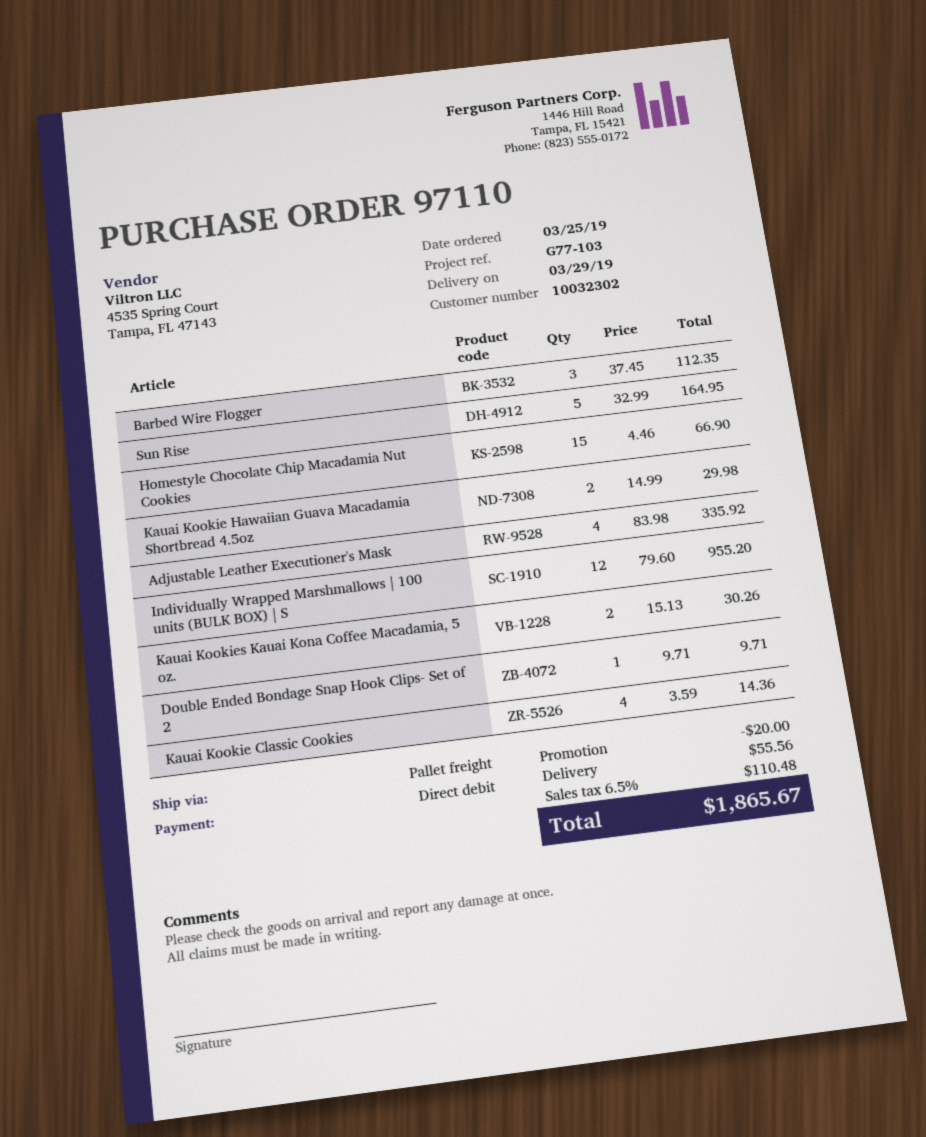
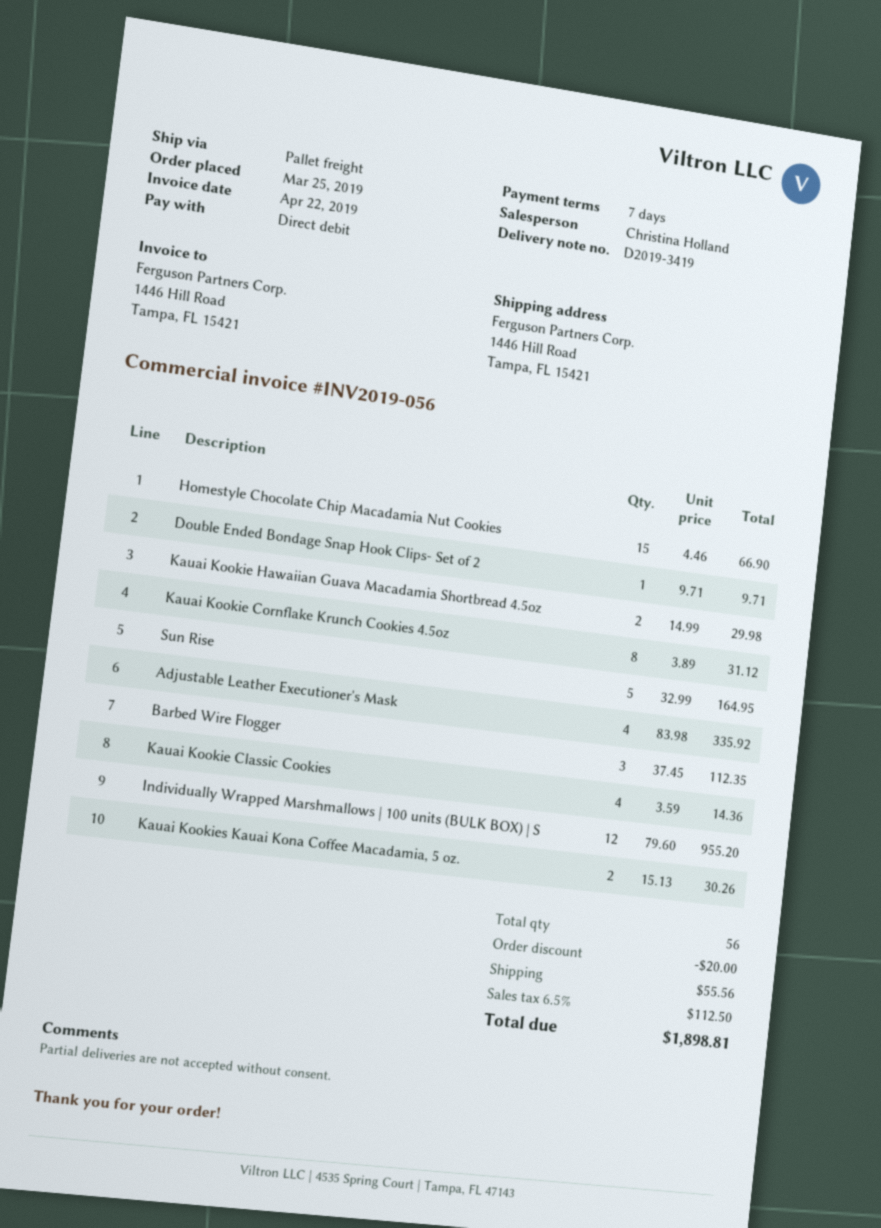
Kauai Kookie Cornflake Krunch Cookies 4.5oz: none -> 8 x 3.89 = 31.12
tax: 6.5% = 110.48 -> 6.5% = 112.50
total: 1865.67 -> 1898.81

